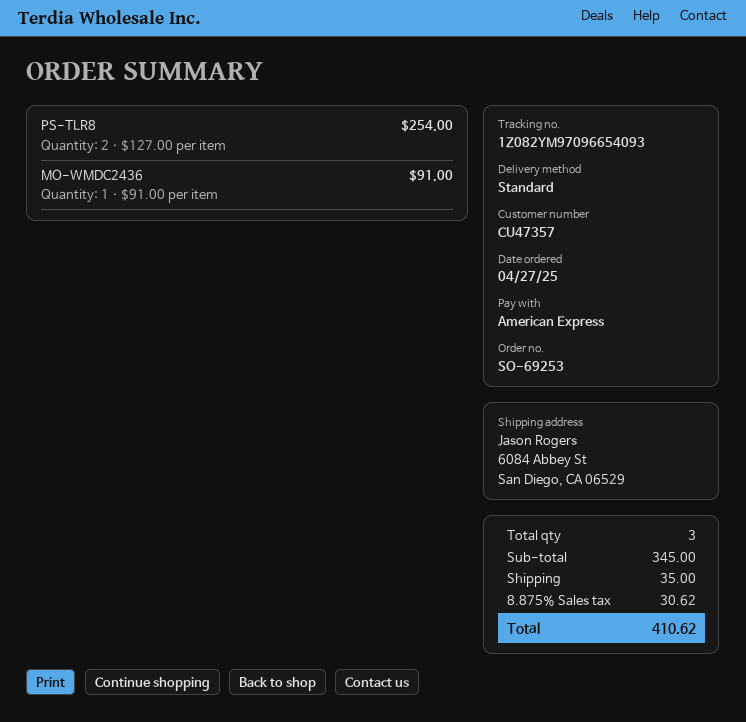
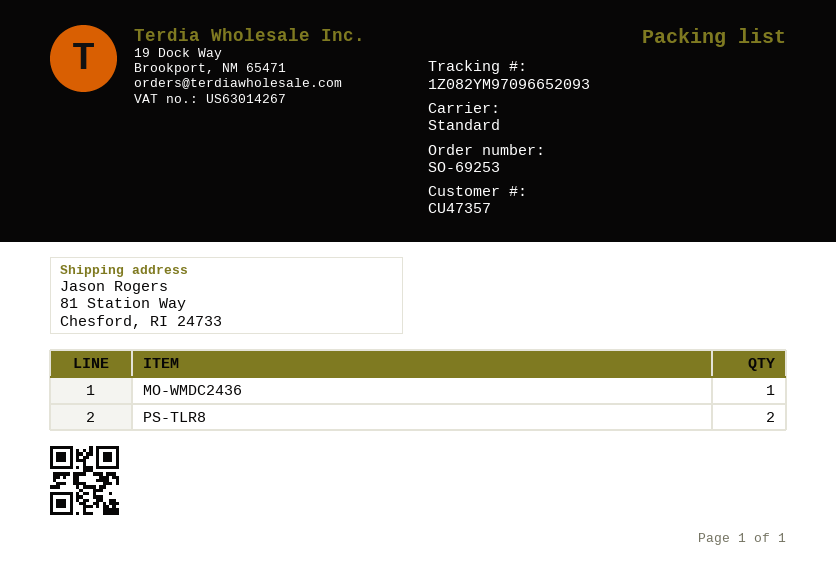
tracking number: 1Z082YM97096654093 -> 1Z082YM97096652093
ship to: 6084 Abbey St, San Diego, CA 06529 -> 81 Station Way, Chesford, RI 24733

